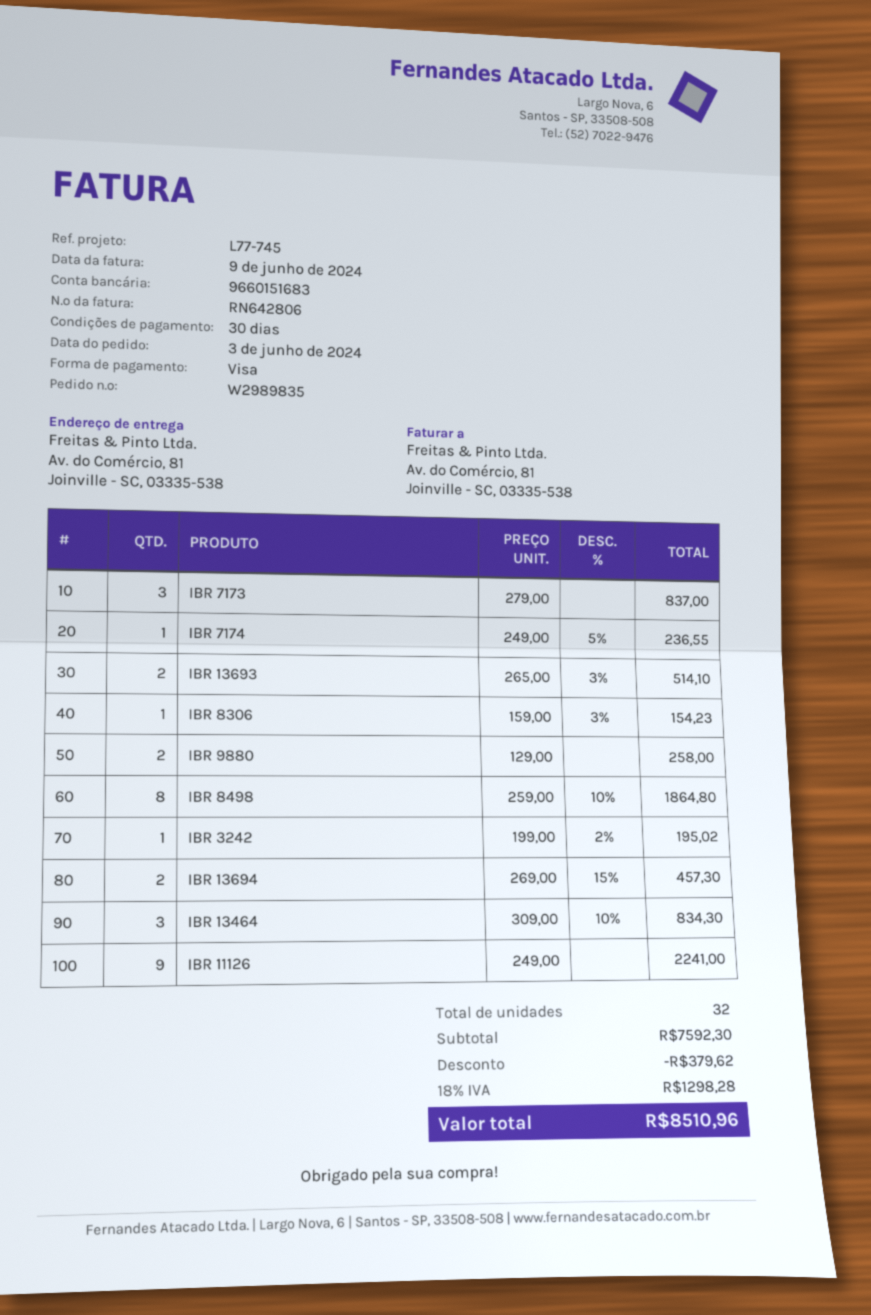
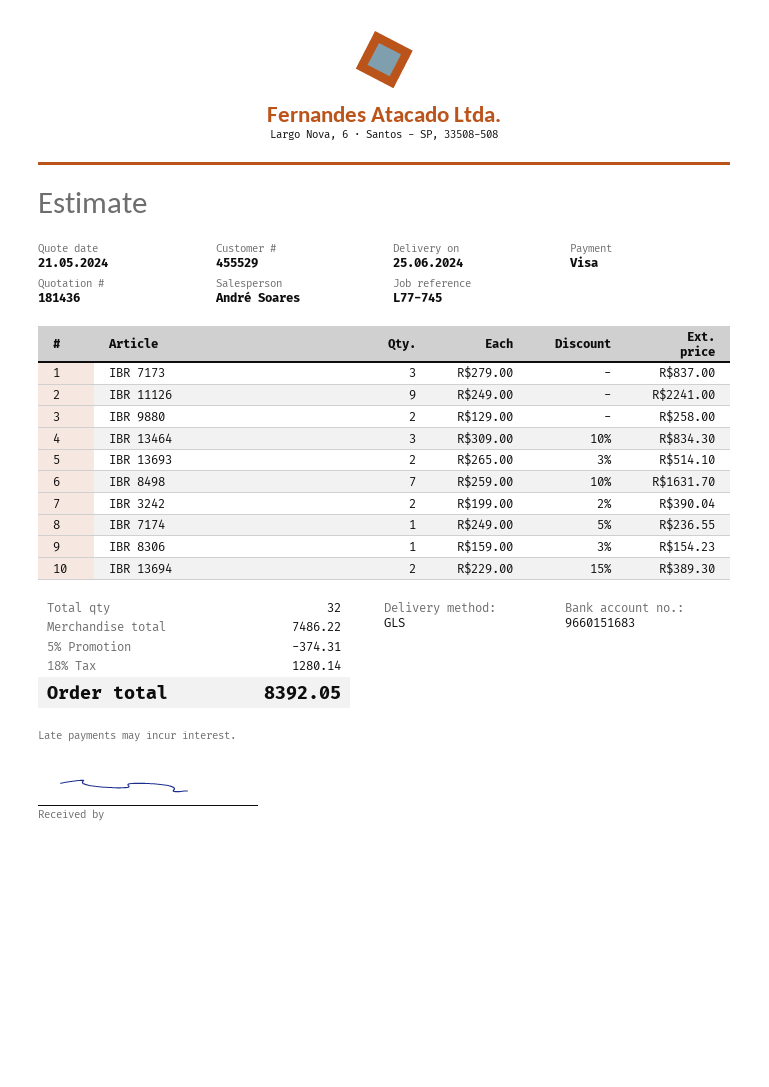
IBR 8498: 8 x 259.00 - 10% = 1864.80 -> 7 x 259.00 - 10% = 1631.70
IBR 3242: 1 x 199.00 - 2% = 195.02 -> 2 x 199.00 - 2% = 390.04
IBR 13694: 2 x 269.00 - 15% = 457.30 -> 2 x 229.00 - 15% = 389.30
subtotal: 7592.30 -> 7486.22
discount: 379.62 -> 374.31
tax: 18% = 1298.28 -> 18% = 1280.14
total: 8510.96 -> 8392.05

